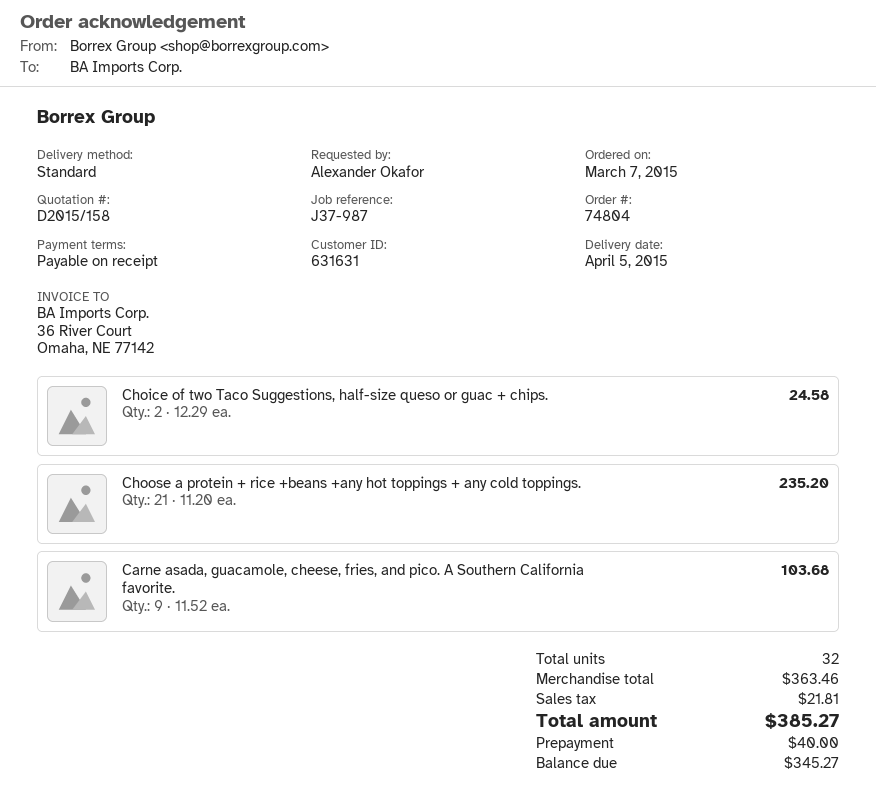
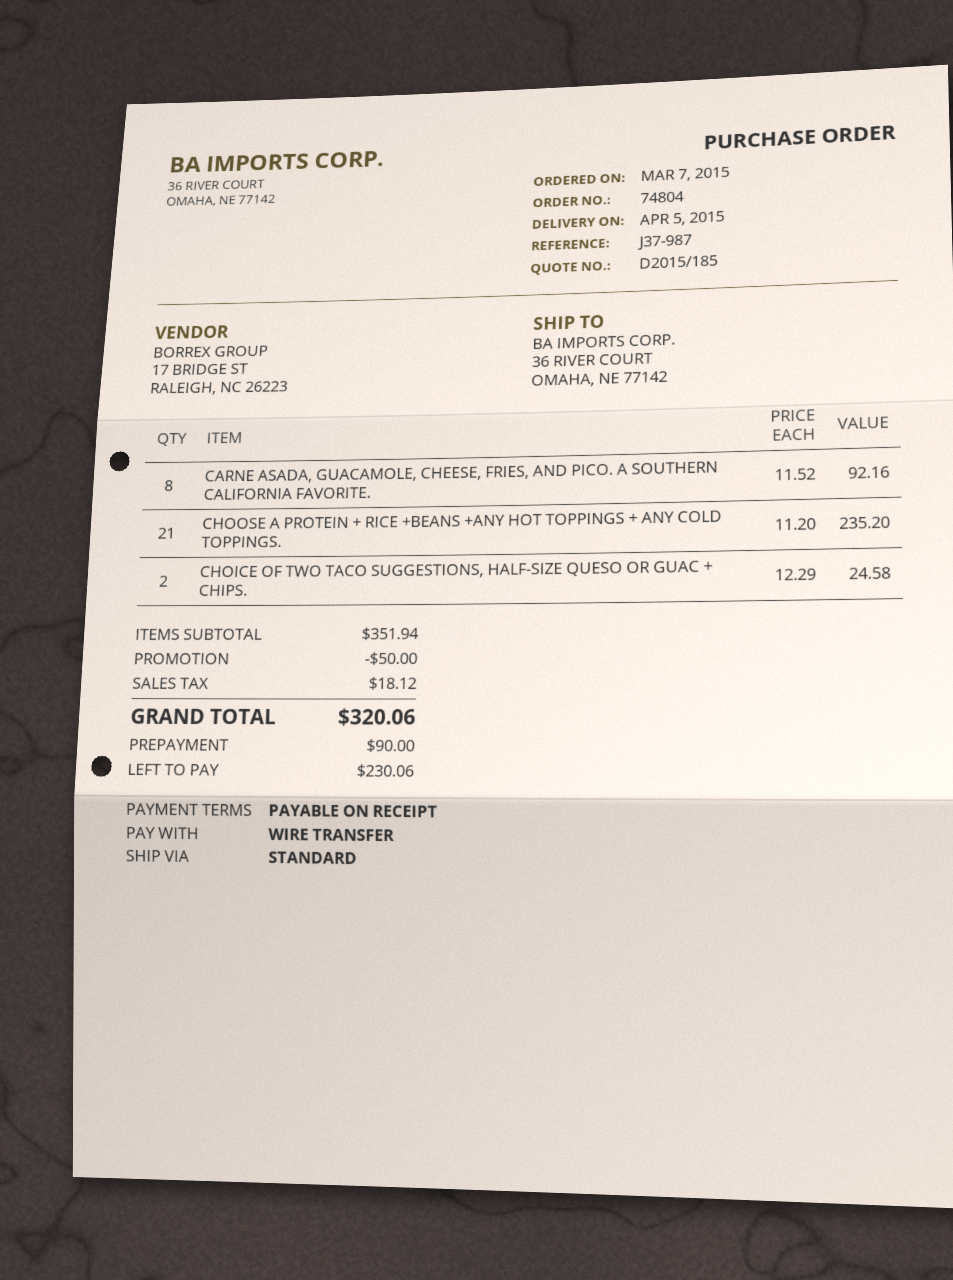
quote number: D2015/158 -> D2015/185
Carne asada, guacamole, cheese, fries, and pico. A Southern California favorite.: 9 x 11.52 = 103.68 -> 8 x 11.52 = 92.16
subtotal: 363.46 -> 351.94
discount: none -> 50.00
tax: 21.81 -> 18.12
total: 385.27 -> 320.06
deposit: 40.00 -> 90.00
balance: 345.27 -> 230.06

